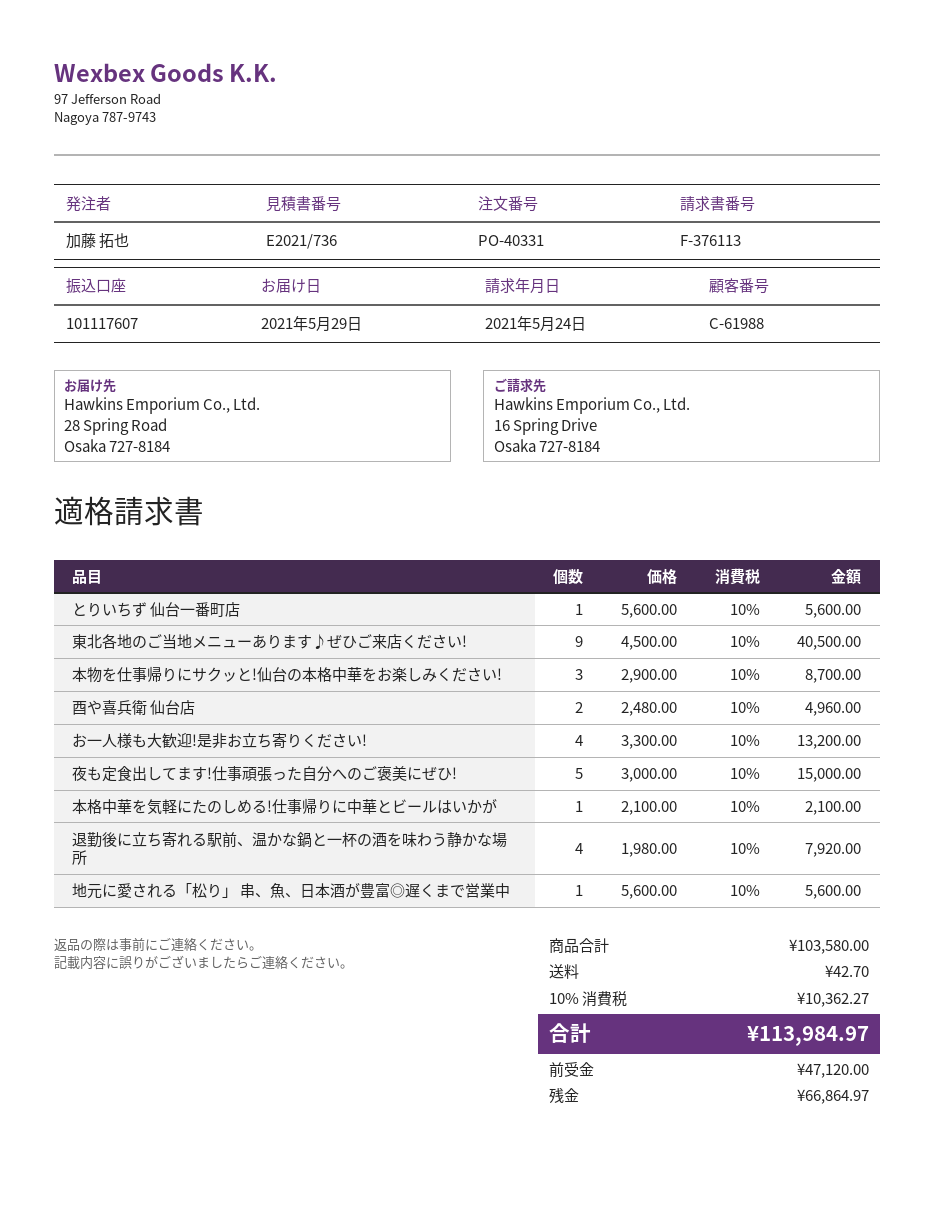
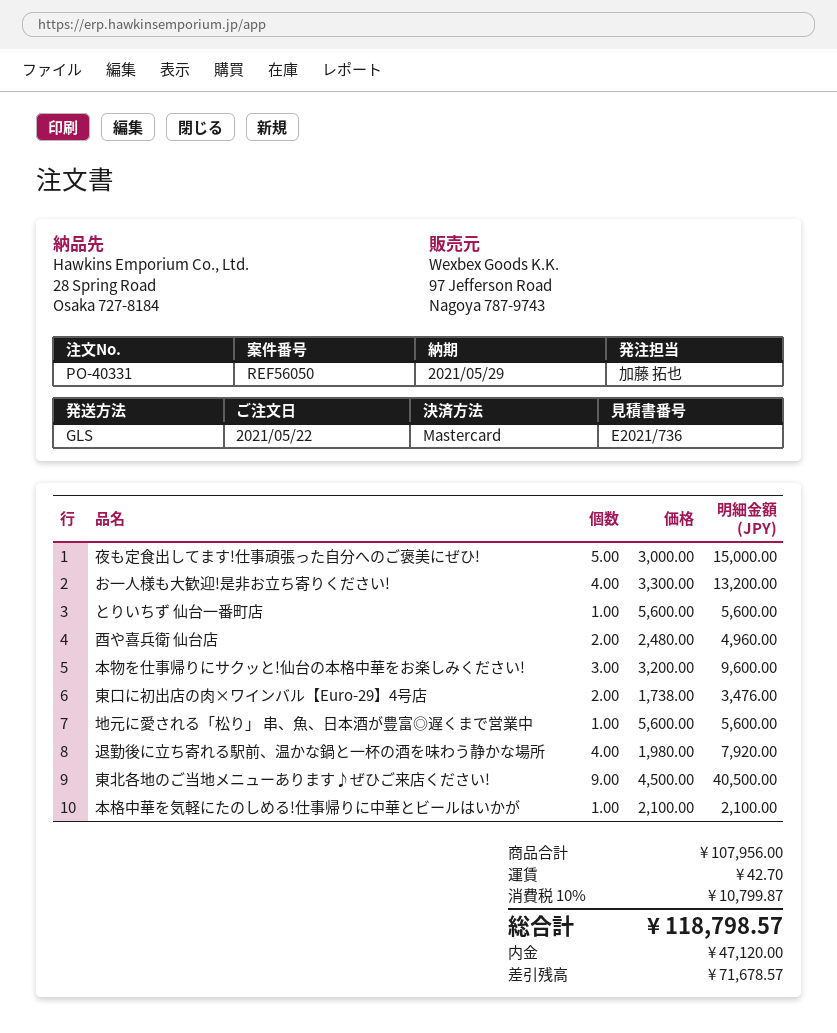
本物を仕事帰りにサクッと!仙台の本格中華をお楽しみください!: 3 x 2900.00 = 8700.00 -> 3 x 3200.00 = 9600.00
東口に初出店の肉×ワインバル【Euro-29】4号店: none -> 2 x 1738.00 = 3476.00
subtotal: 103580.00 -> 107956.00
tax: 10% = 10362.27 -> 10% = 10799.87
total: 113984.97 -> 118798.57
balance: 66864.97 -> 71678.57

